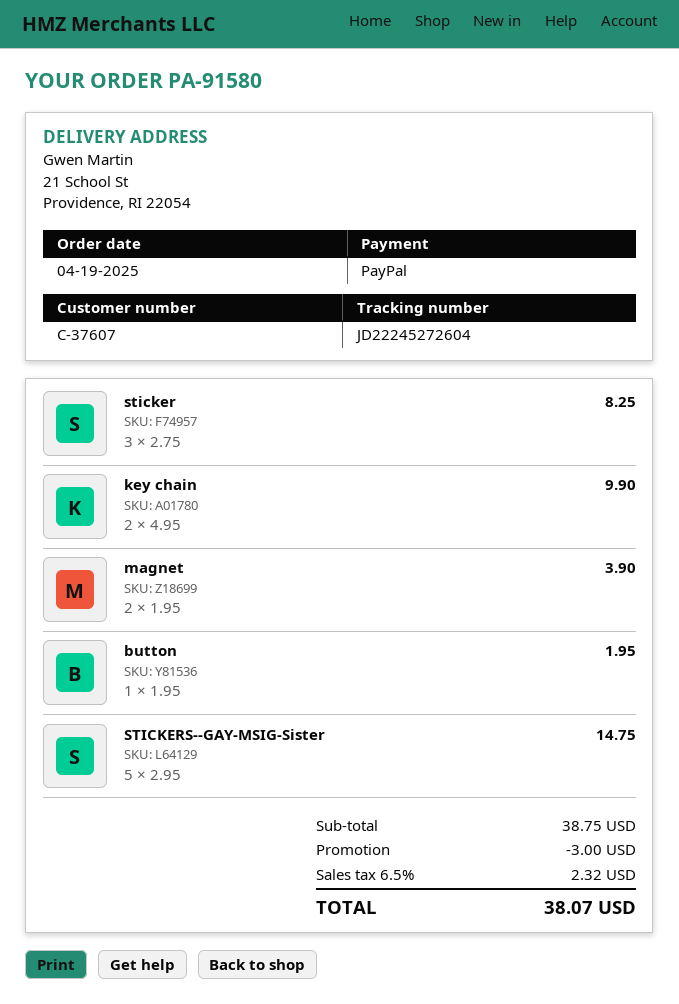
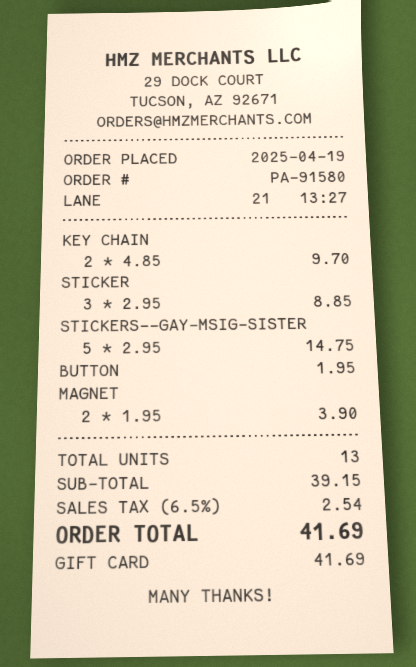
payment method: PayPal -> gift card
sticker: 3 x 2.75 = 8.25 -> 3 x 2.95 = 8.85
key chain: 2 x 4.95 = 9.90 -> 2 x 4.85 = 9.70
subtotal: 38.75 -> 39.15
discount: 3.00 -> none
tax: 6.5% = 2.32 -> 6.5% = 2.54
total: 38.07 -> 41.69

